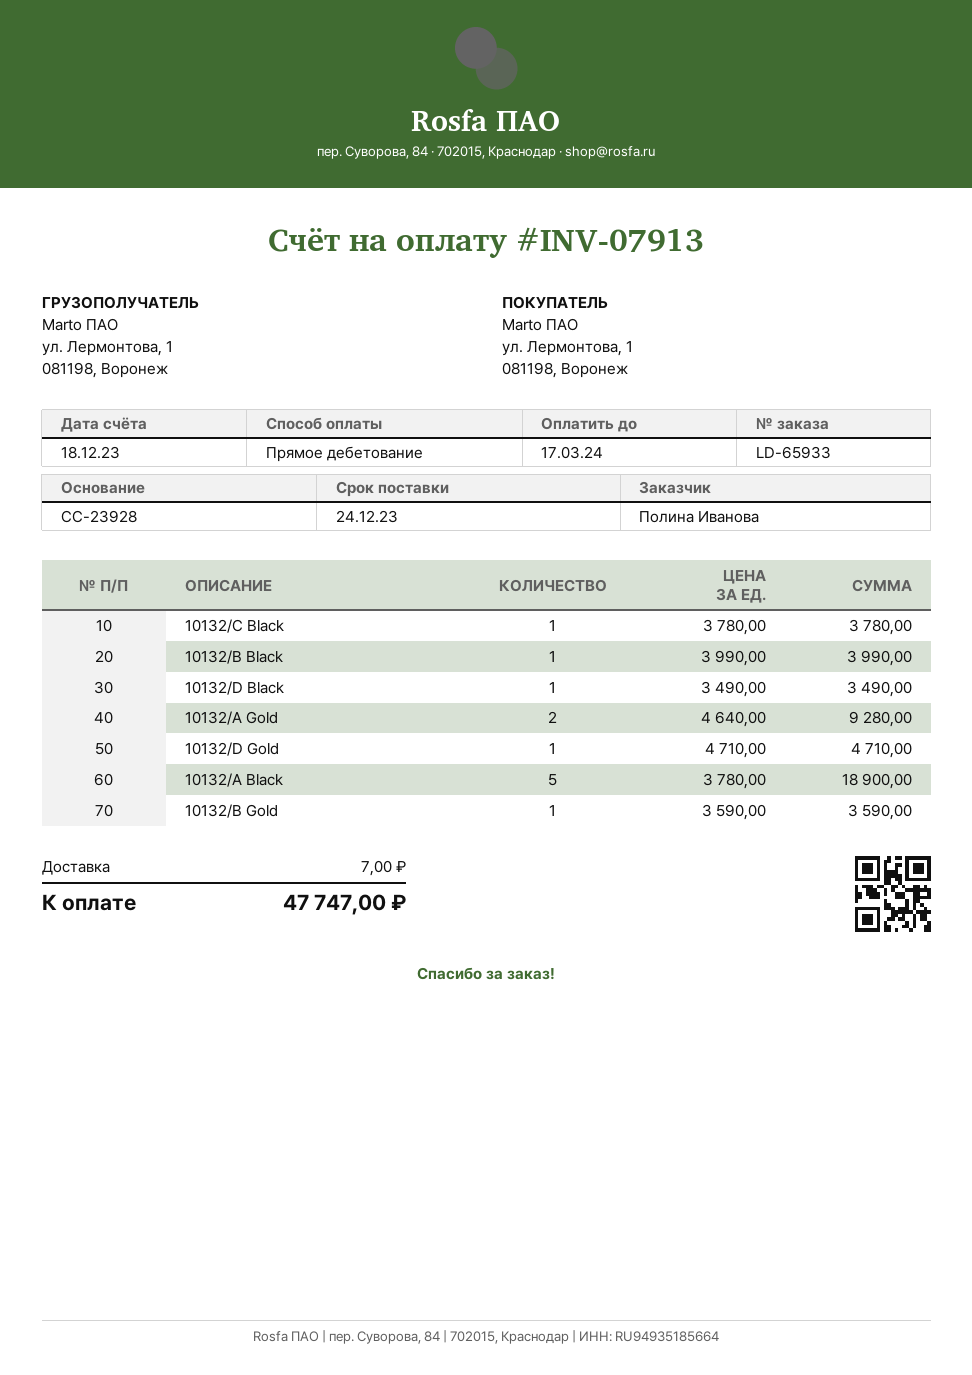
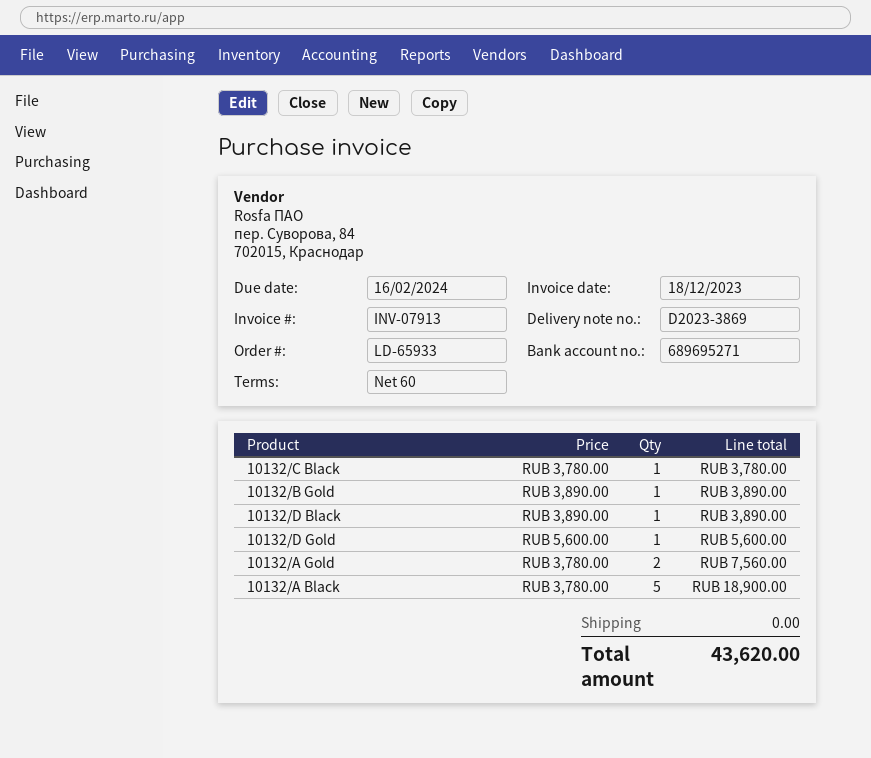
due date: 2024-03-17 -> 2024-02-16
10132/B Black: 1 x 3990.00 = 3990.00 -> none
10132/D Black: 1 x 3490.00 = 3490.00 -> 1 x 3890.00 = 3890.00
10132/A Gold: 2 x 4640.00 = 9280.00 -> 2 x 3780.00 = 7560.00
10132/D Gold: 1 x 4710.00 = 4710.00 -> 1 x 5600.00 = 5600.00
10132/B Gold: 1 x 3590.00 = 3590.00 -> 1 x 3890.00 = 3890.00
shipping: 7.00 -> 0.00
total: 47747.00 -> 43620.00

